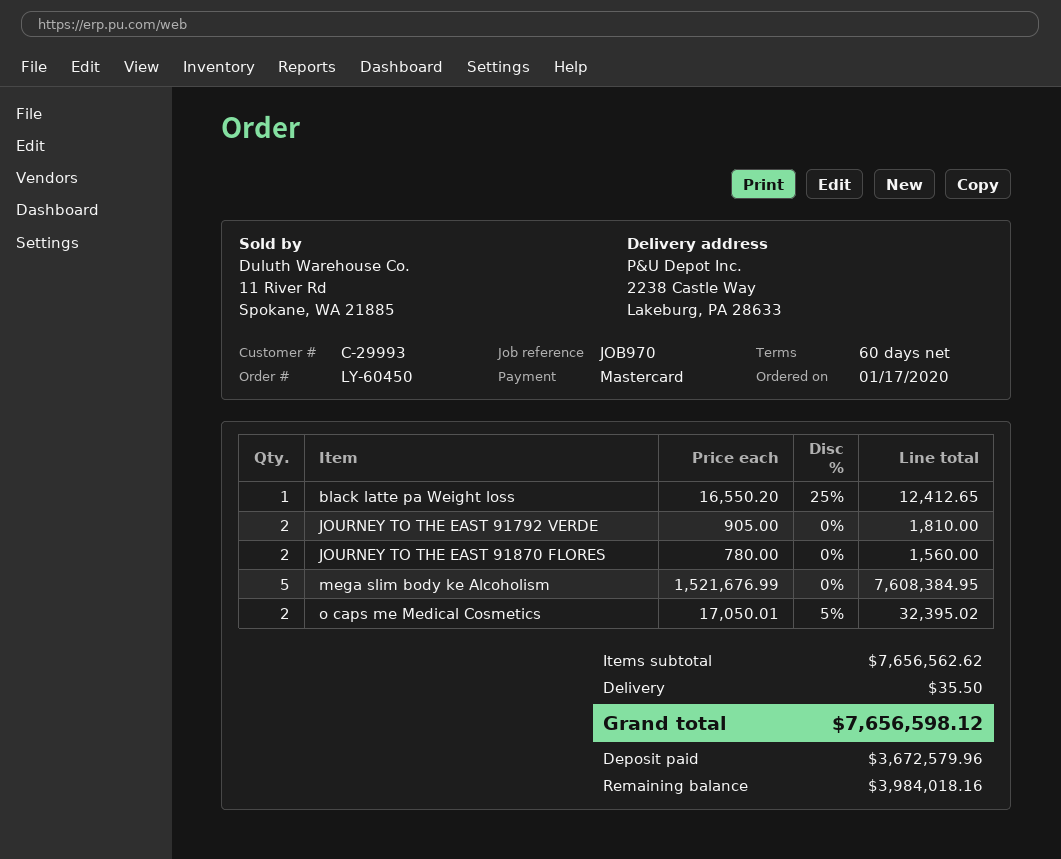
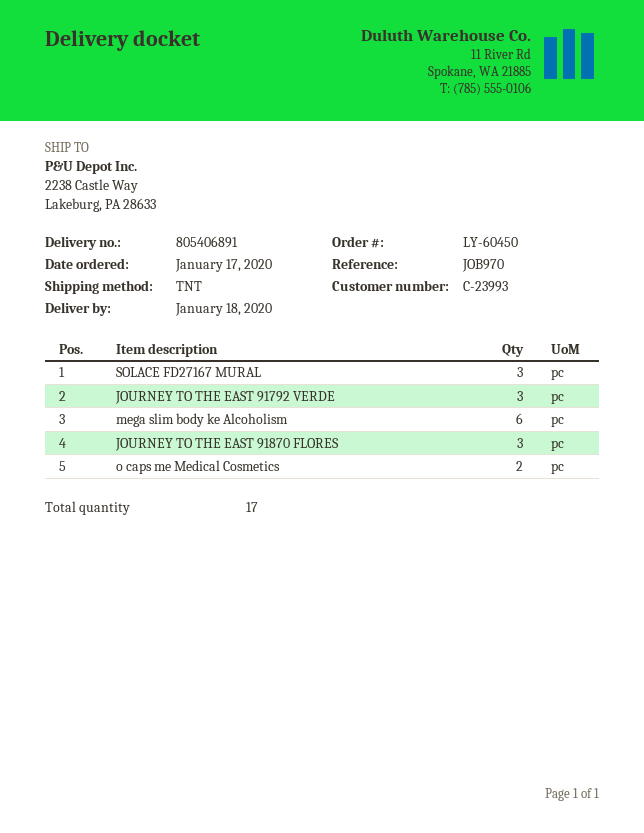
customer number: C-29993 -> C-23993
black latte pa Weight loss: 1 -> none
JOURNEY TO THE EAST 91792 VERDE: 2 -> 3
JOURNEY TO THE EAST 91870 FLORES: 2 -> 3
mega slim body ke Alcoholism: 5 -> 6
SOLACE FD27167 MURAL: none -> 3

